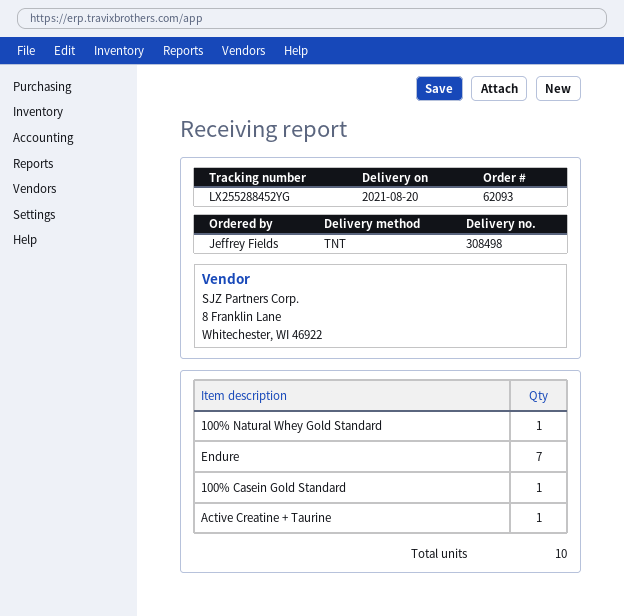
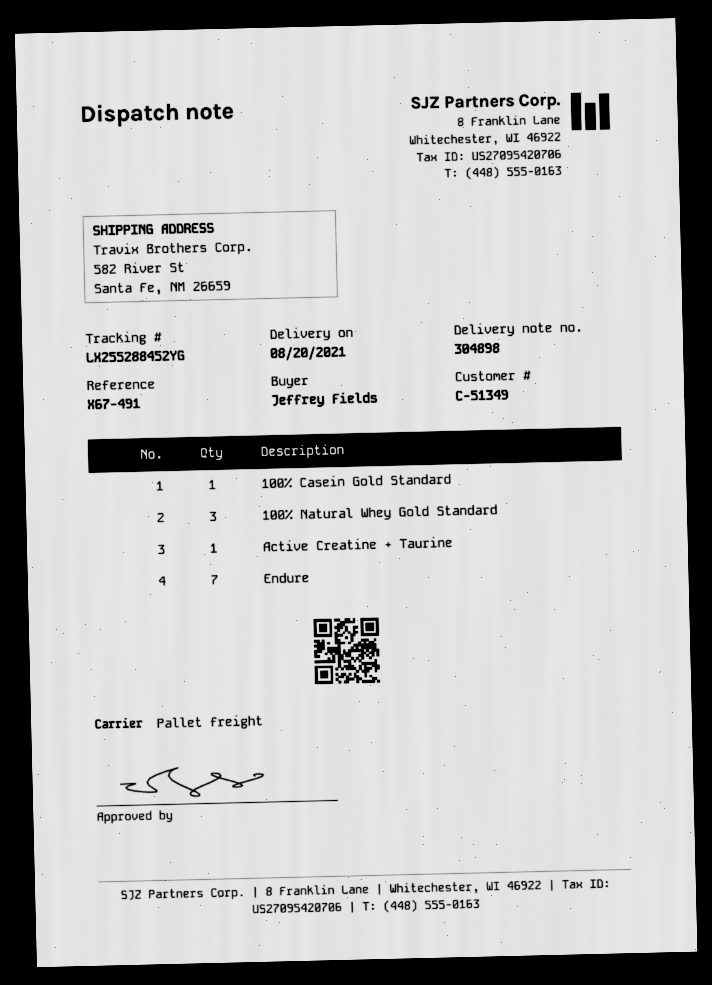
delivery note number: 308498 -> 304898
shipping method: TNT -> pallet freight
100% Natural Whey Gold Standard: 1 -> 3

